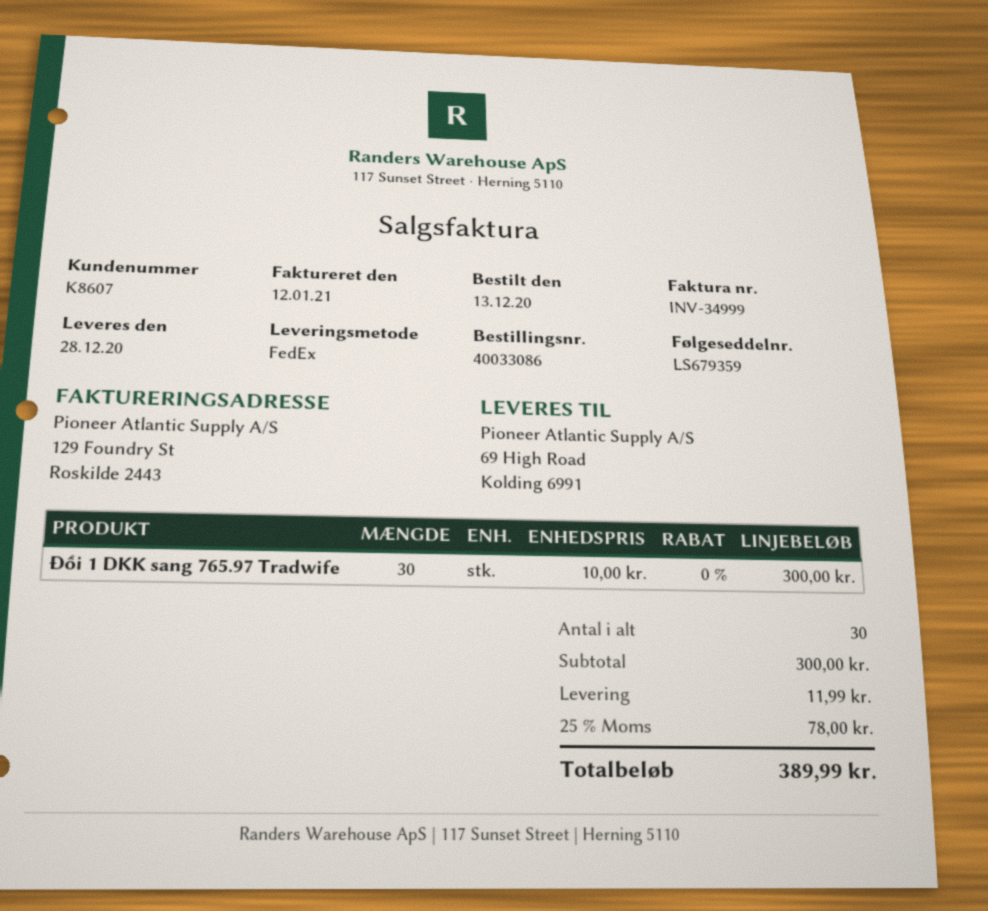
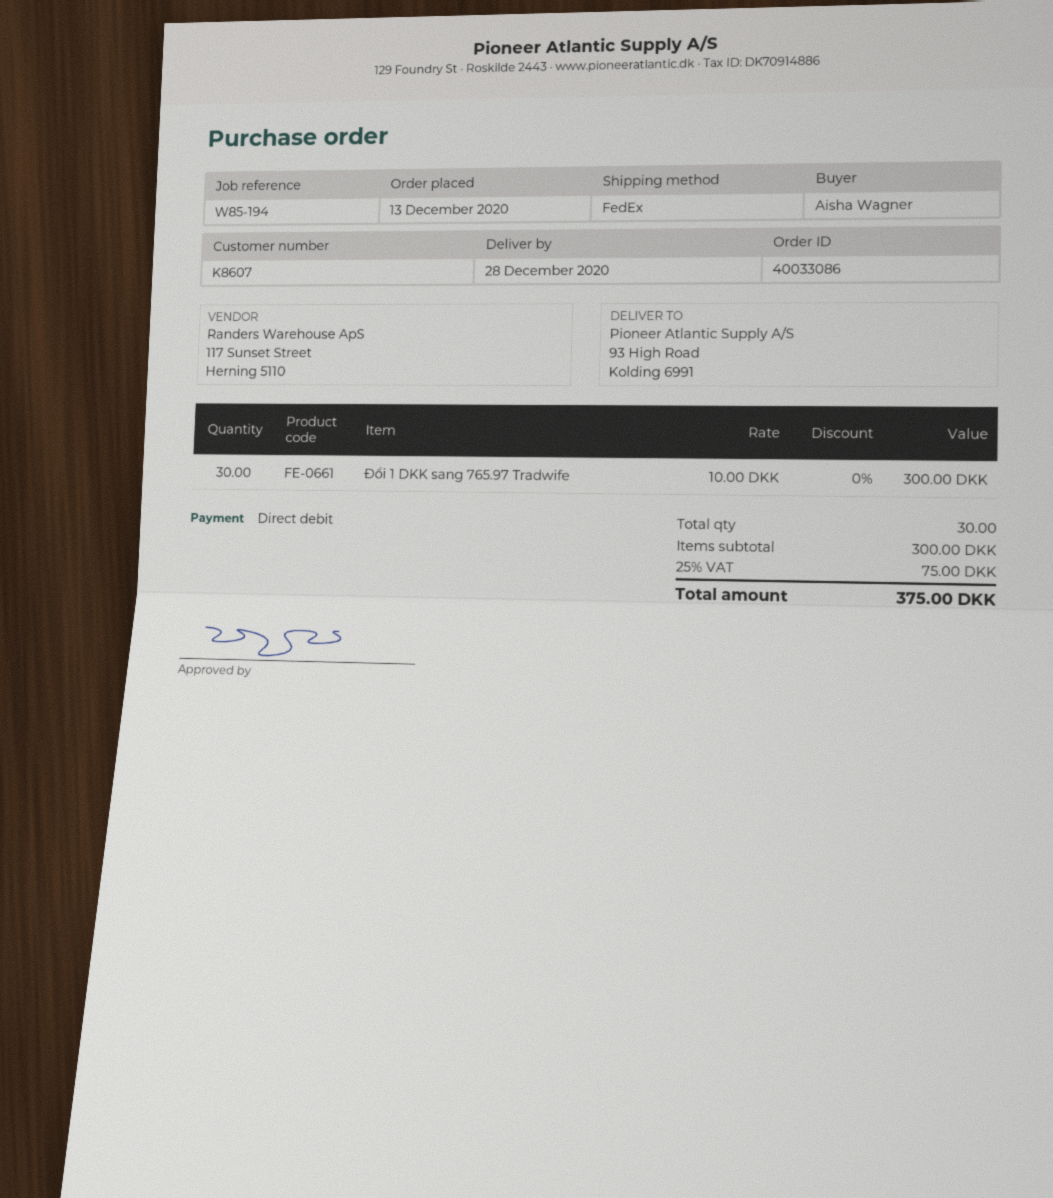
ship to: 69 High Road, Kolding 6991 -> 93 High Road, Kolding 6991
shipping: 11.99 -> none
tax: 25% = 78.00 -> 25% = 75.00
total: 389.99 -> 375.00

